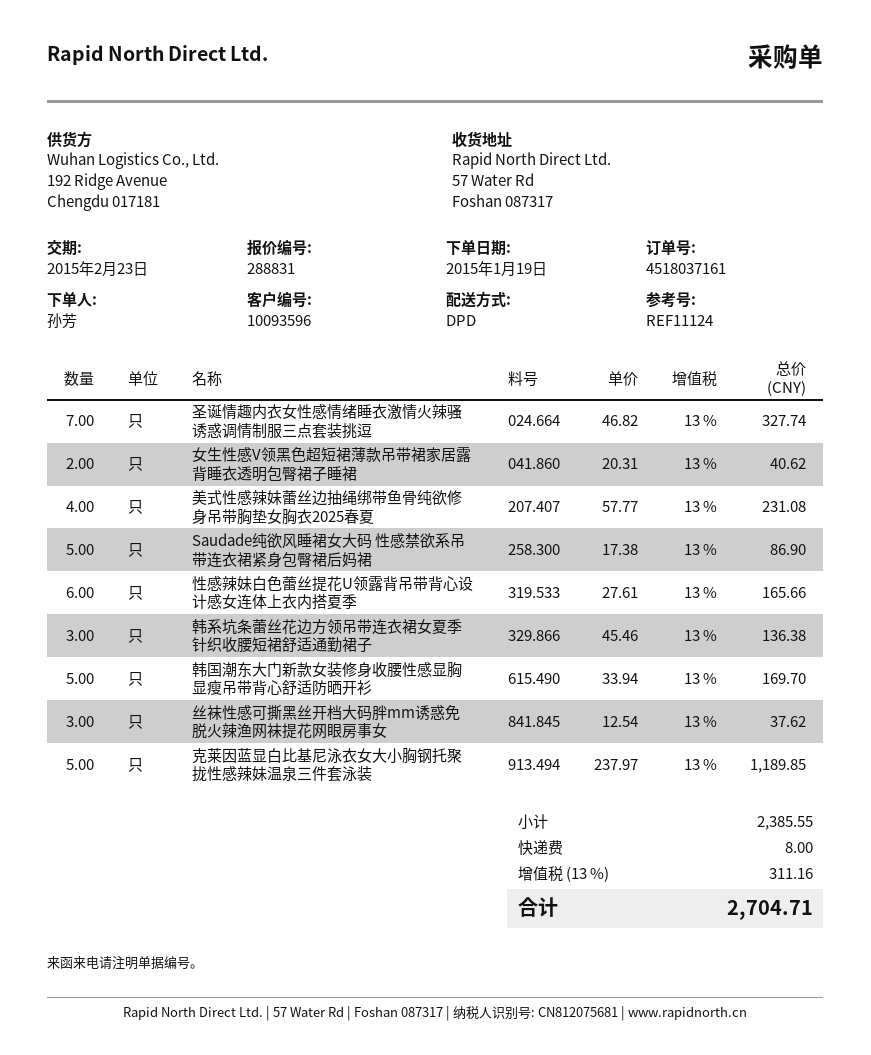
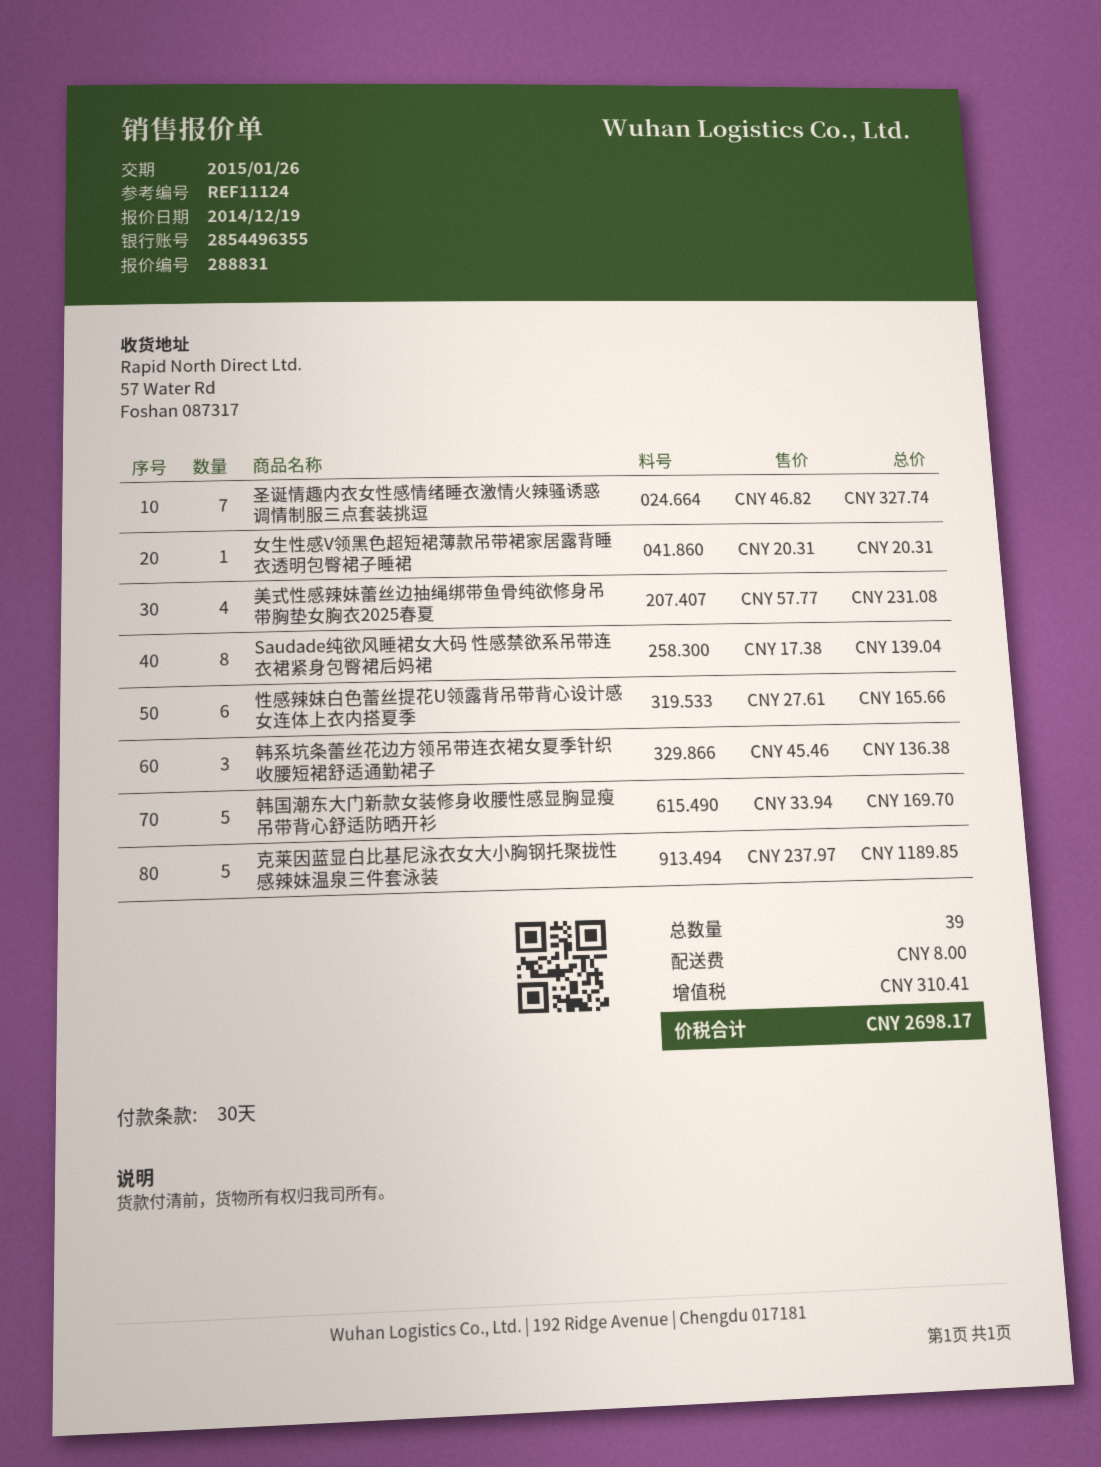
delivery date: 2015-02-23 -> 2015-01-26
女生性感V领黑色超短裙薄款吊带裙家居露背睡衣透明包臀裙子睡裙: 2 x 20.31 = 40.62 -> 1 x 20.31 = 20.31
Saudade纯欲风睡裙女大码 性感禁欲系吊带连衣裙紧身包臀裙后妈裙: 5 x 17.38 = 86.90 -> 8 x 17.38 = 139.04
丝袜性感可撕黑丝开档大码胖mm诱惑免脱火辣渔网袜提花网眼房事女: 3 x 12.54 = 37.62 -> none
tax: 311.16 -> 310.41
total: 2704.71 -> 2698.17

